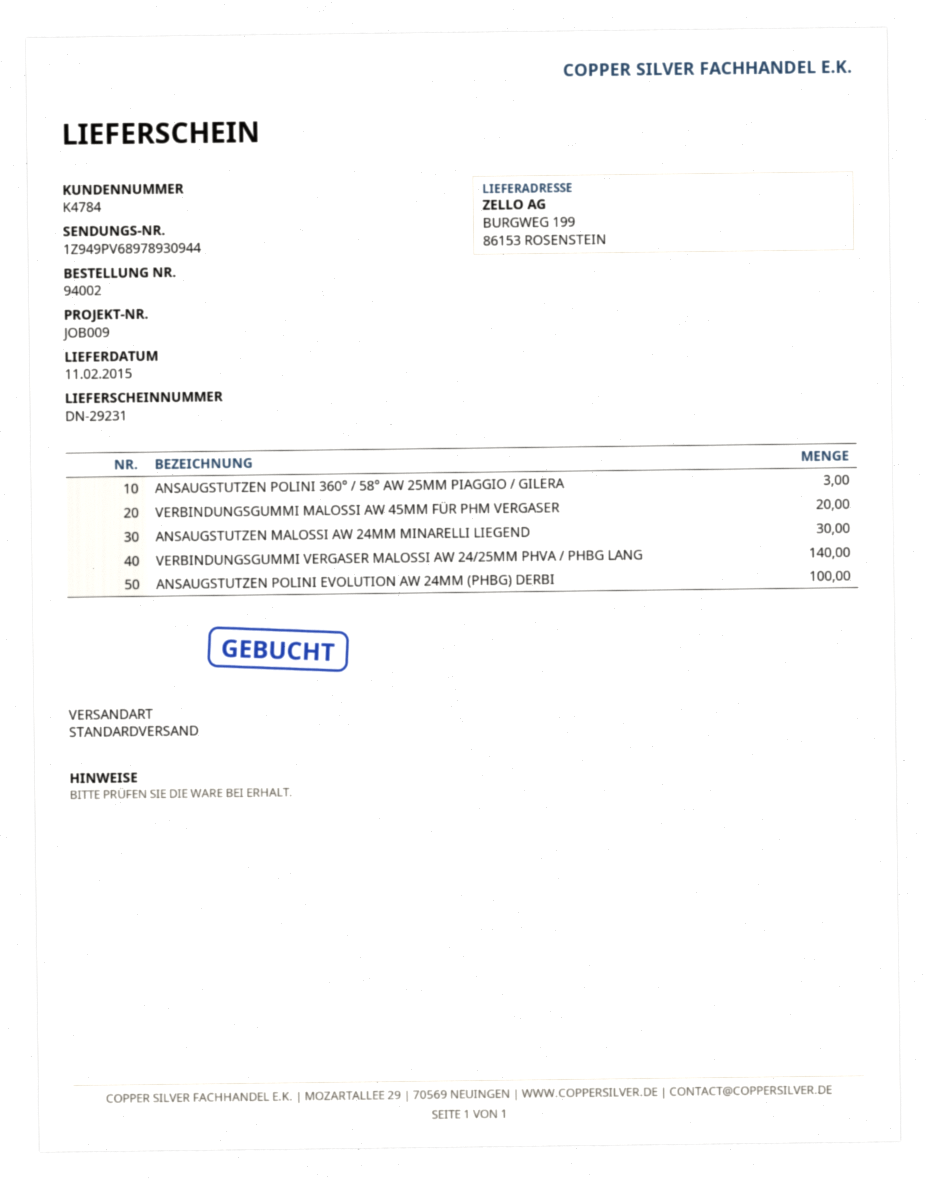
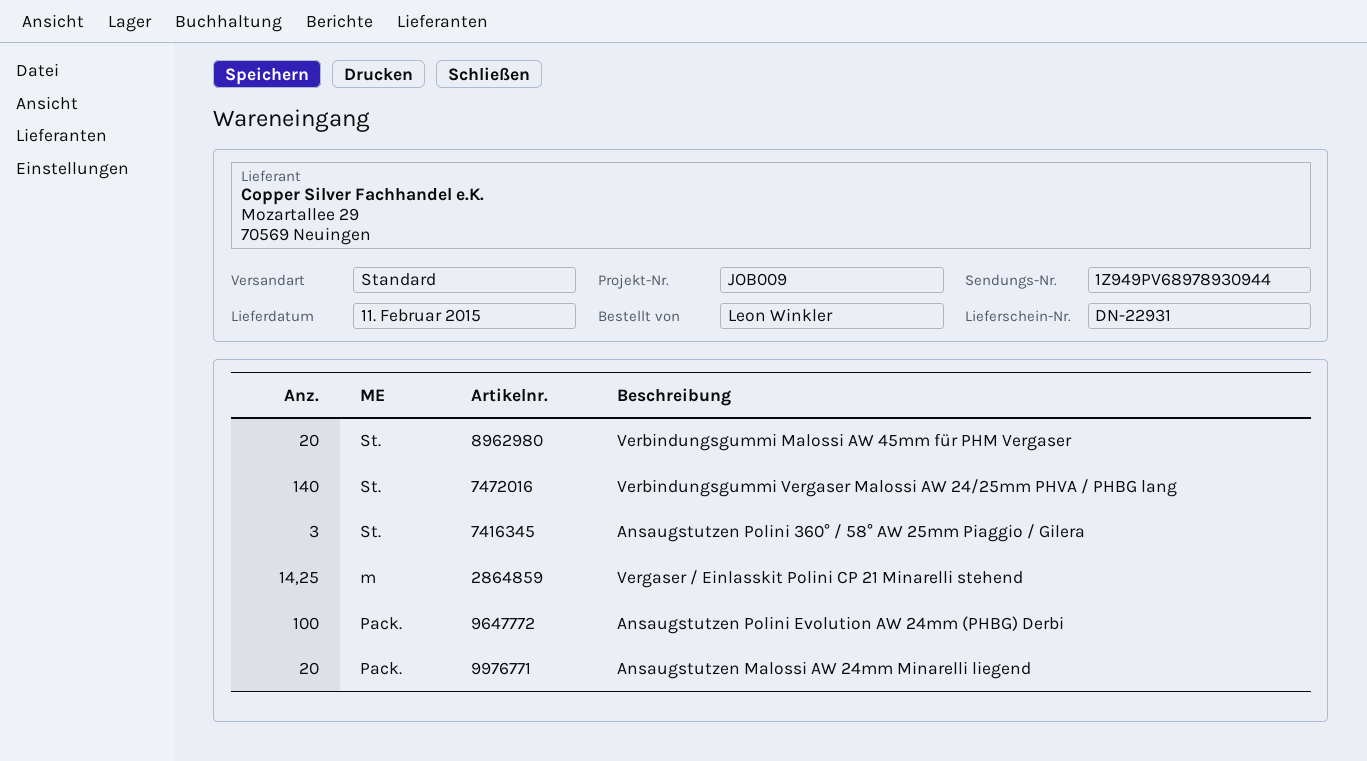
delivery note number: DN-29231 -> DN-22931
ANSAUGSTUTZEN MALOSSI AW 24MM MINARELLI LIEGEND: 30 -> 20
Vergaser / Einlasskit Polini CP 21 Minarelli stehend: none -> 14.25

